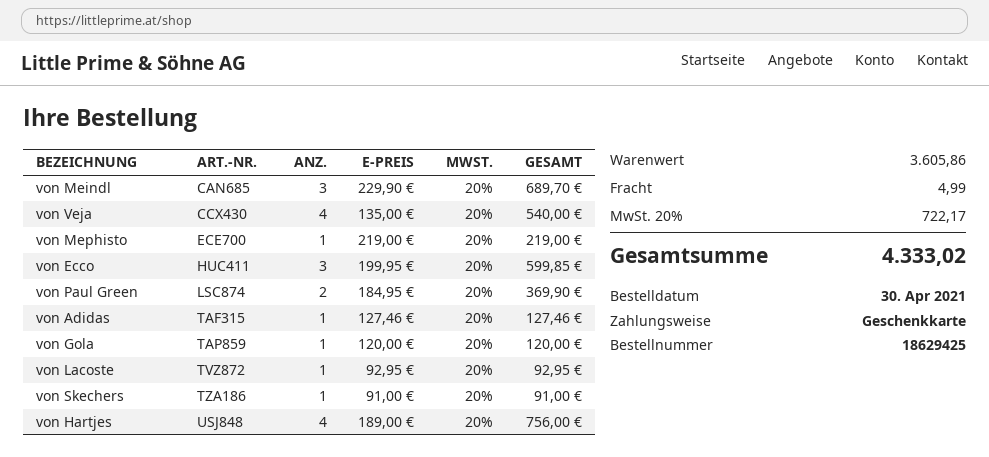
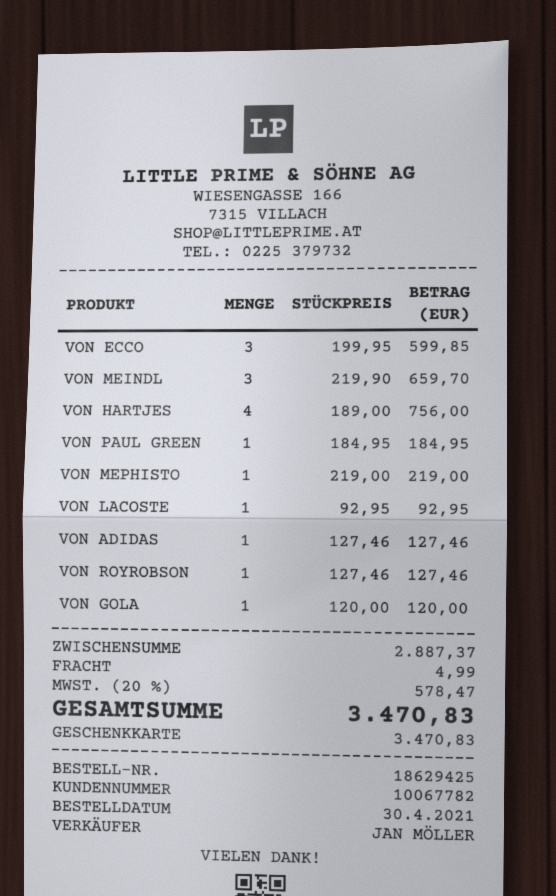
von Meindl: 3 x 229.90 = 689.70 -> 3 x 219.90 = 659.70
von Veja: 4 x 135.00 = 540.00 -> none
von Paul Green: 2 x 184.95 = 369.90 -> 1 x 184.95 = 184.95
von Skechers: 1 x 91.00 = 91.00 -> none
VON ROYROBSON: none -> 1 x 127.46 = 127.46
subtotal: 3605.86 -> 2887.37
tax: 20% = 722.17 -> 20% = 578.47
total: 4333.02 -> 3470.83

